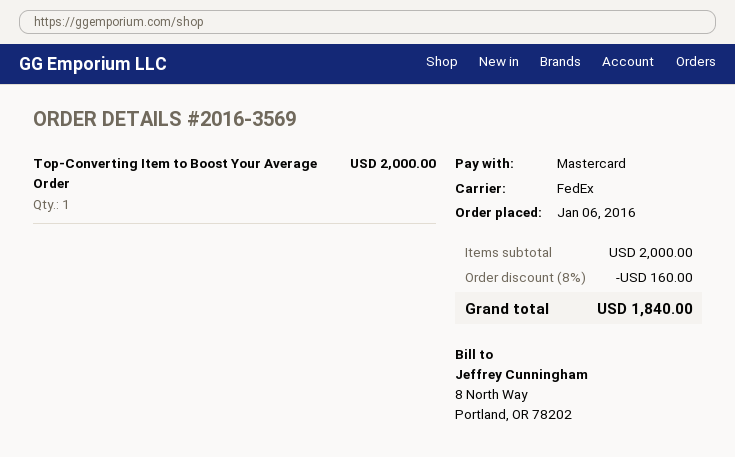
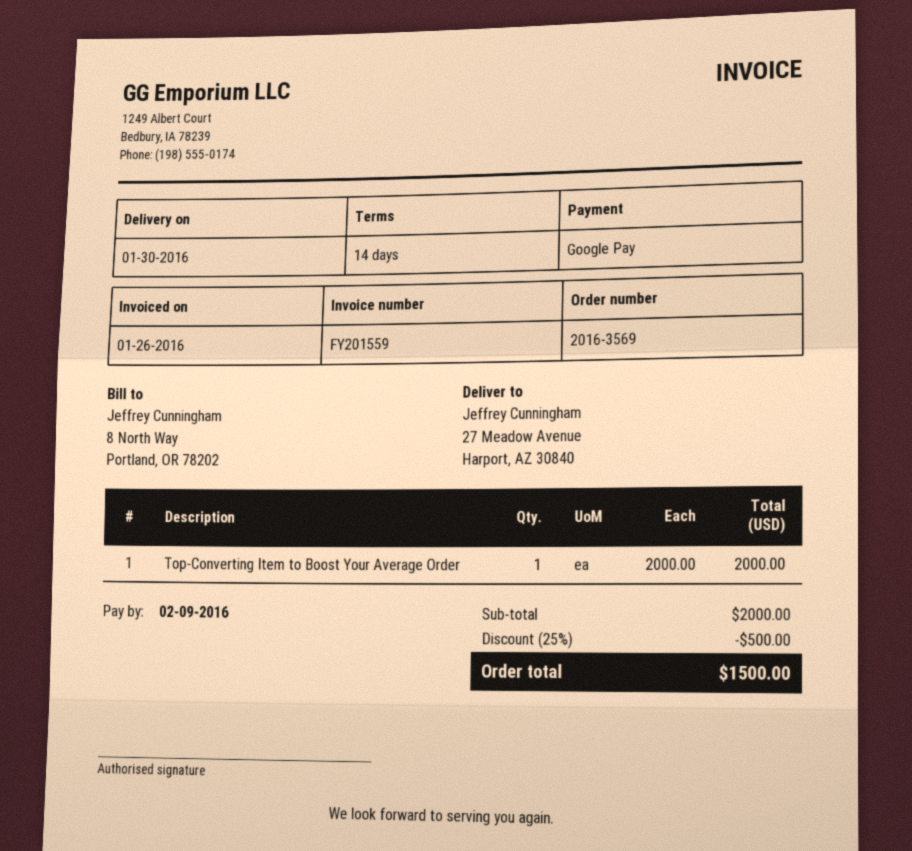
payment method: Mastercard -> Google Pay
discount: 8% = 160.00 -> 25% = 500.00
total: 1840.00 -> 1500.00

